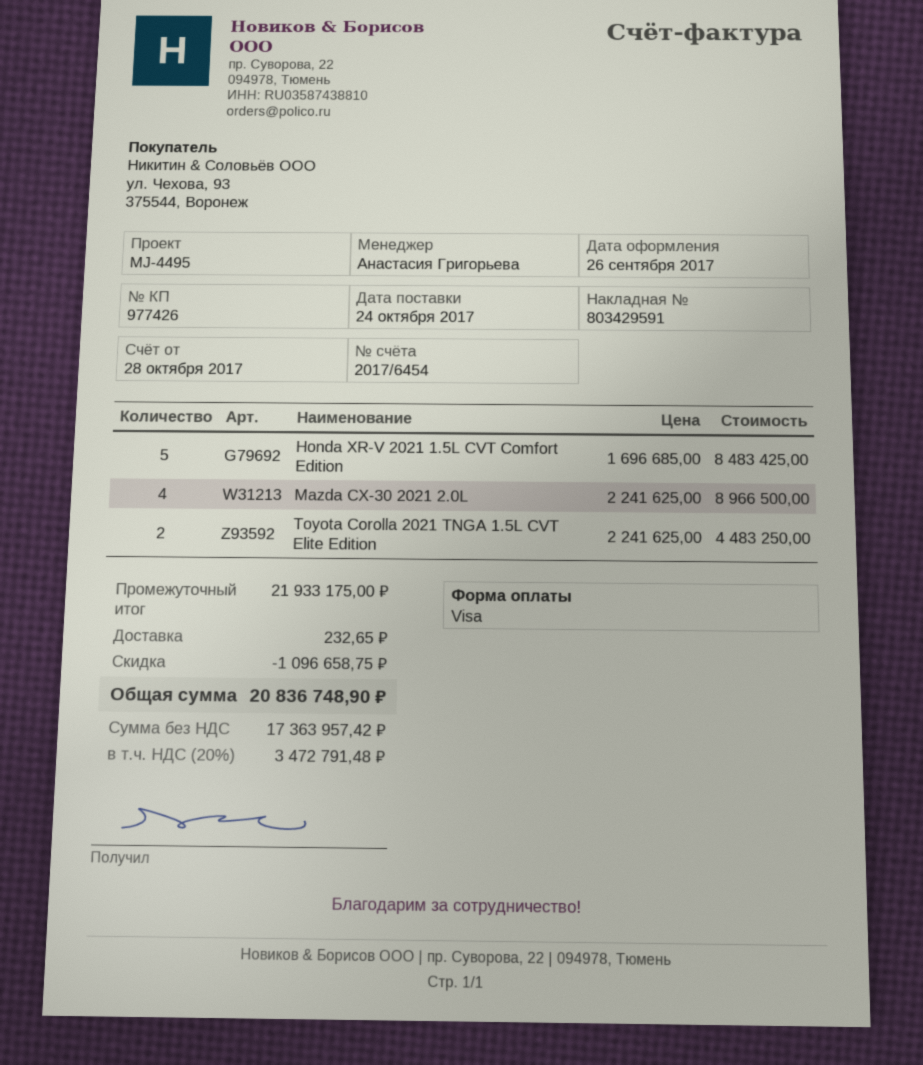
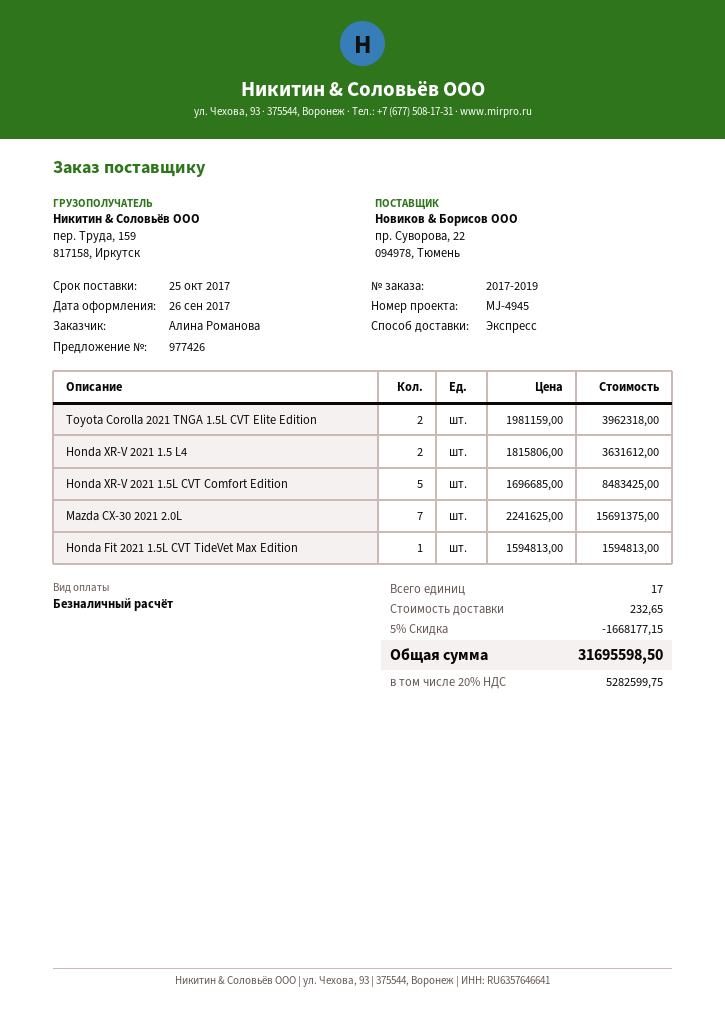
delivery date: 2017-10-24 -> 2017-10-25
reference: MJ-4495 -> MJ-4945
payment method: Visa -> bank transfer
Mazda CX-30 2021 2.0L: 4 x 2241625.00 = 8966500.00 -> 7 x 2241625.00 = 15691375.00
Toyota Corolla 2021 TNGA 1.5L CVT Elite Edition: 2 x 2241625.00 = 4483250.00 -> 2 x 1981159.00 = 3962318.00
Honda XR-V 2021 1.5 L4: none -> 2 x 1815806.00 = 3631612.00
Honda Fit 2021 1.5L CVT TideVet Max Edition: none -> 1 x 1594813.00 = 1594813.00
discount: 1096658.75 -> 1668177.15
tax: 20% = 3472791.48 -> 20% = 5282599.75
total: 20836748.90 -> 31695598.50

